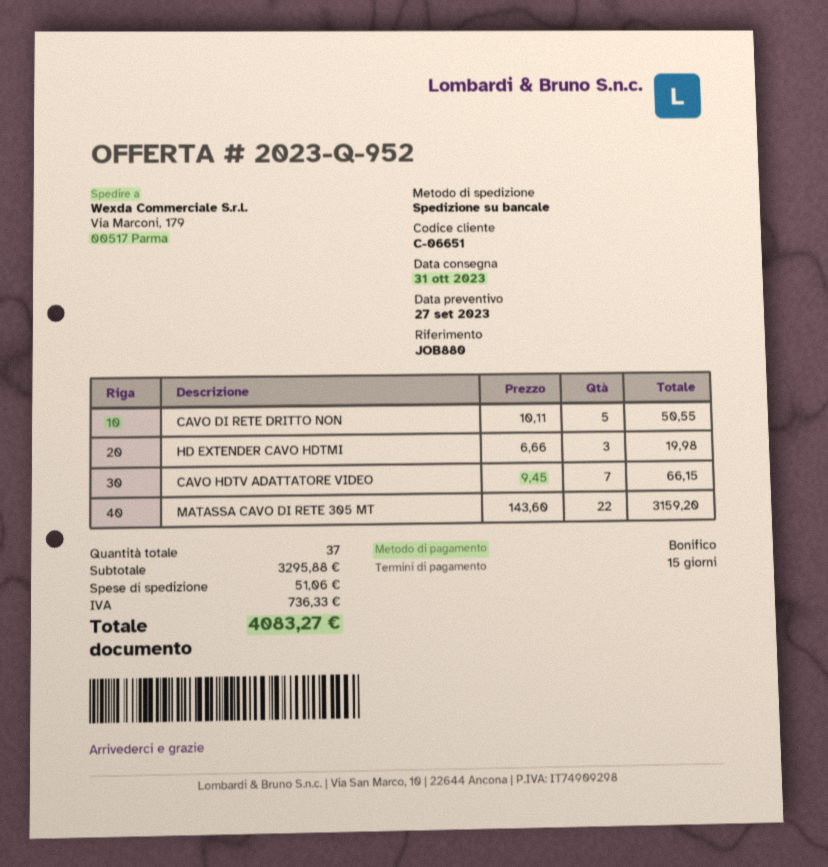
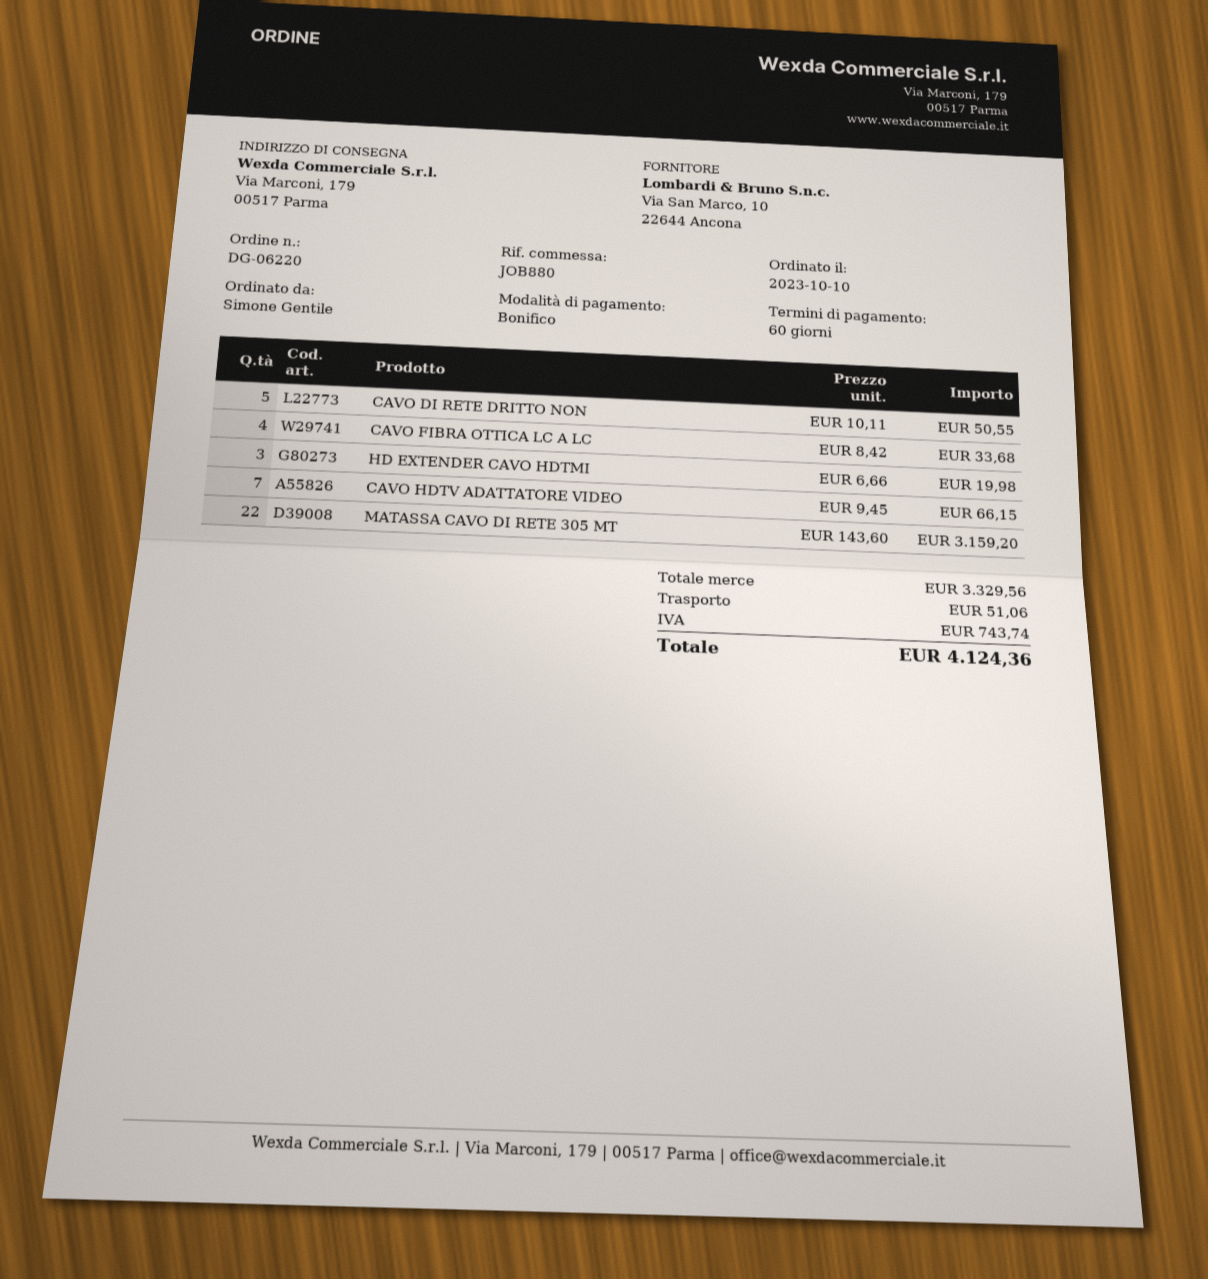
payment terms: 15 days -> 60 days
CAVO FIBRA OTTICA LC A LC: none -> 4 x 8.42 = 33.68
subtotal: 3295.88 -> 3329.56
tax: 736.33 -> 743.74
total: 4083.27 -> 4124.36

